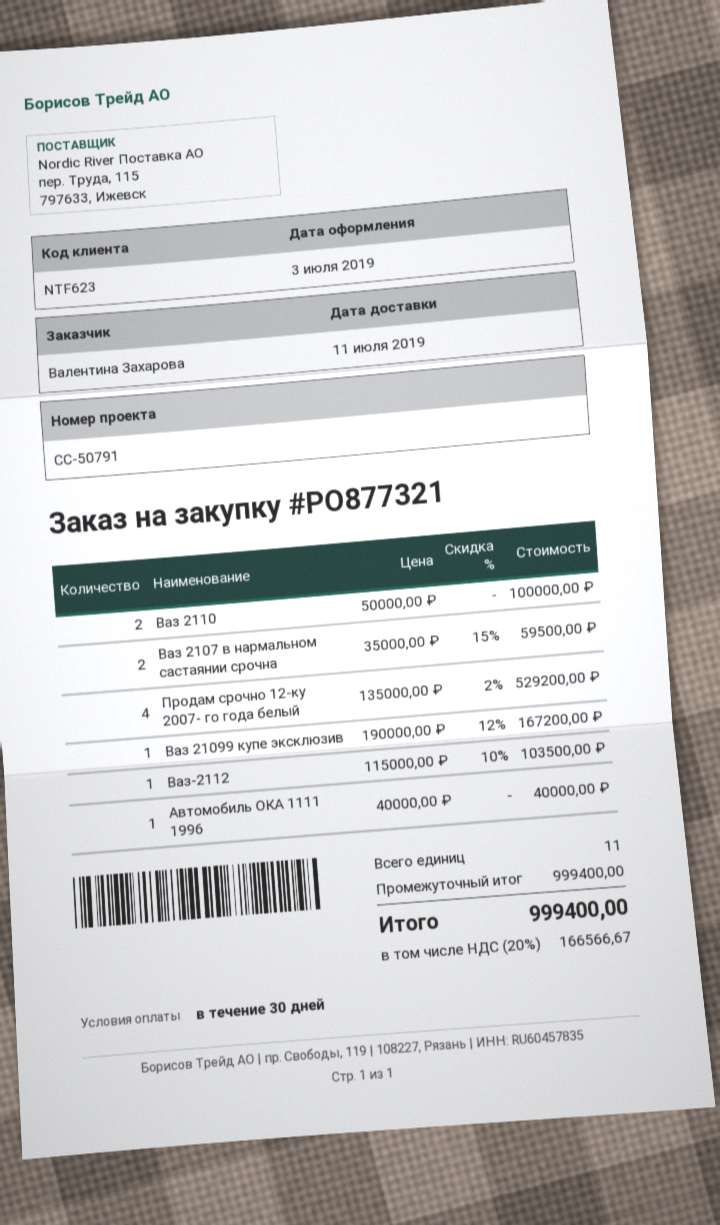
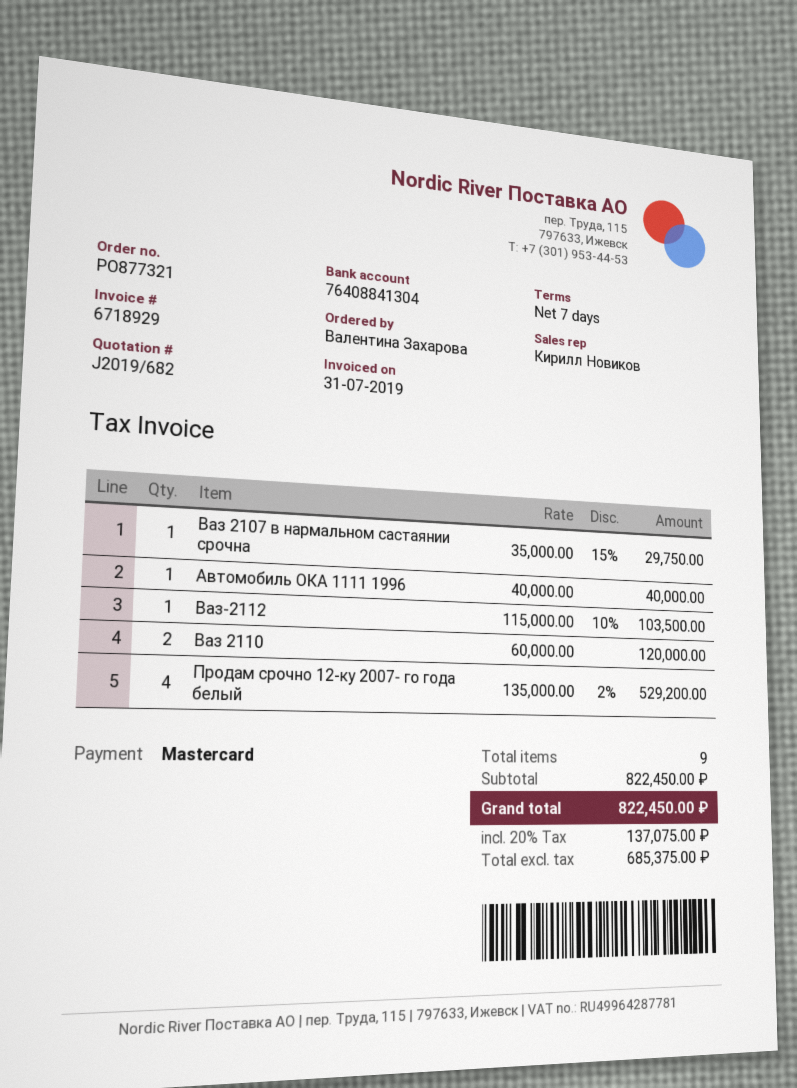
payment terms: 30 days -> 7 days
Ваз 2110: 2 x 50000.00 = 100000.00 -> 2 x 60000.00 = 120000.00
Ваз 2107 в нармальном састаянии срочна: 2 x 35000.00 - 15% = 59500.00 -> 1 x 35000.00 - 15% = 29750.00
Ваз 21099 купе эксклюзив: 1 x 190000.00 - 12% = 167200.00 -> none
total quantity: 11 -> 9
subtotal: 999400.00 -> 822450.00
tax: 20% = 166566.67 -> 20% = 137075.00
total: 999400.00 -> 822450.00

